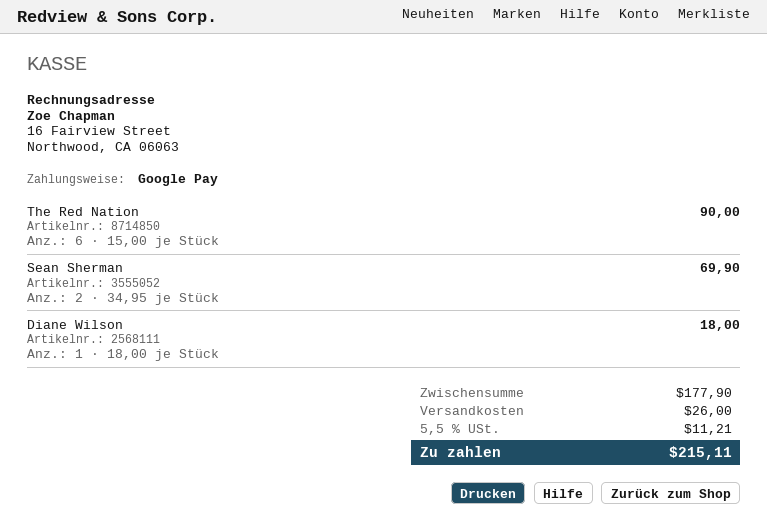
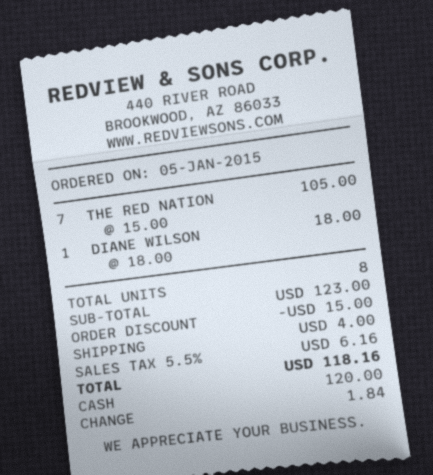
payment method: Google Pay -> cash
The Red Nation: 6 x 15.00 = 90.00 -> 7 x 15.00 = 105.00
Sean Sherman: 2 x 34.95 = 69.90 -> none
subtotal: 177.90 -> 123.00
discount: none -> 15.00
shipping: 26.00 -> 4.00
tax: 5.5% = 11.21 -> 5.5% = 6.16
total: 215.11 -> 118.16

